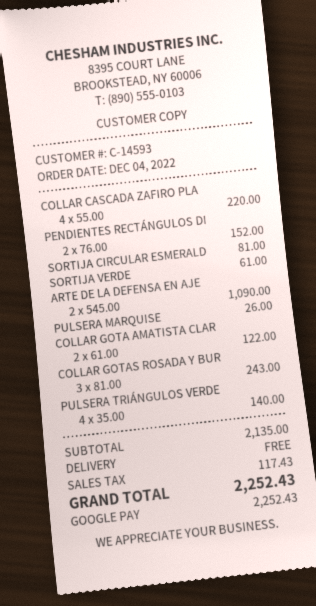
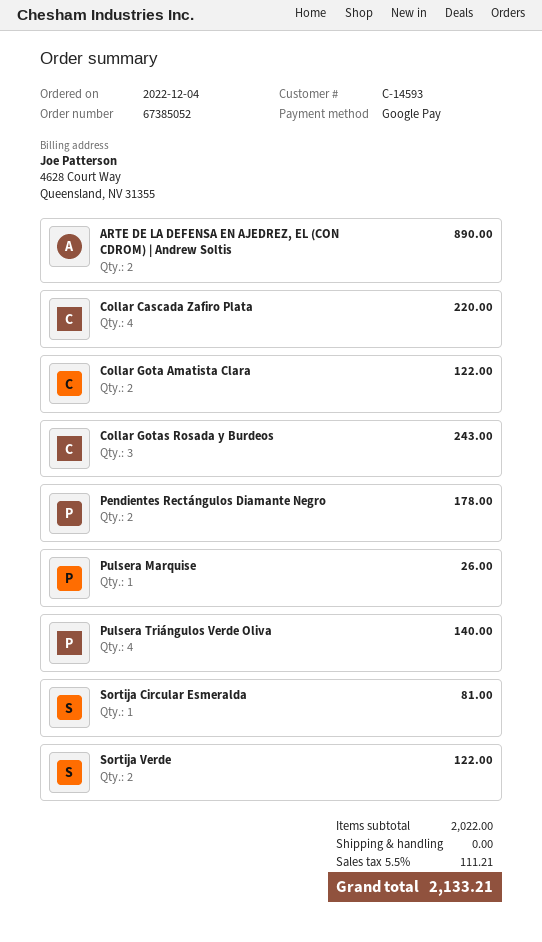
PENDIENTES RECTÁNGULOS DI: 2 for 152.00 -> 2 for 178.00
SORTIJA VERDE: 1 for 61.00 -> 2 for 122.00
ARTE DE LA DEFENSA EN AJE: 2 for 1090.00 -> 2 for 890.00
subtotal: 2135.00 -> 2022.00
tax: 117.43 -> 111.21
total: 2252.43 -> 2133.21

